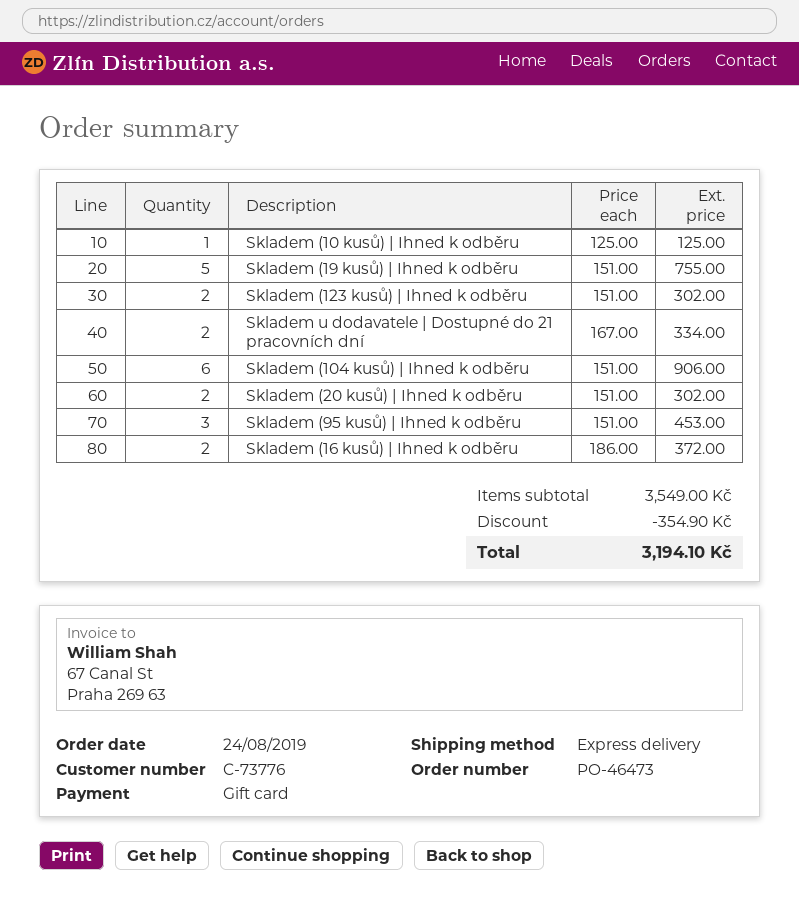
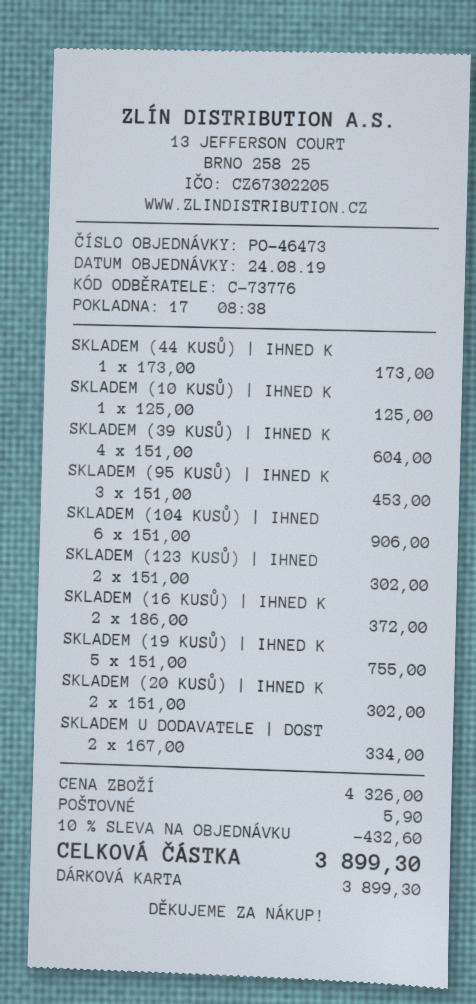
SKLADEM (44 KUSŮ) | IHNED K: none -> 1 x 173.00 = 173.00
SKLADEM (39 KUSŮ) | IHNED K: none -> 4 x 151.00 = 604.00
subtotal: 3549.00 -> 4326.00
discount: 354.90 -> 432.60
shipping: none -> 5.90
total: 3194.10 -> 3899.30

